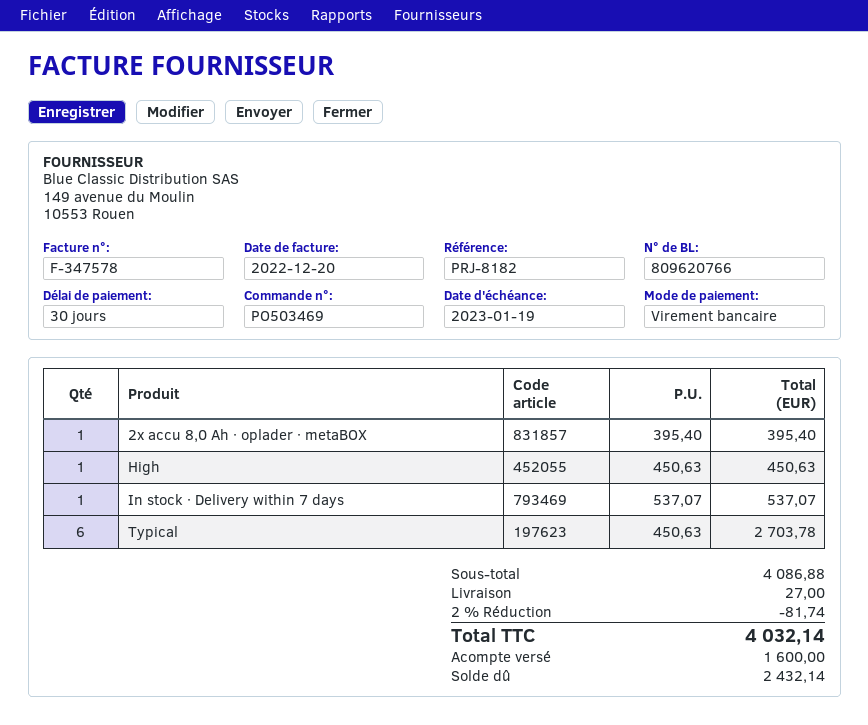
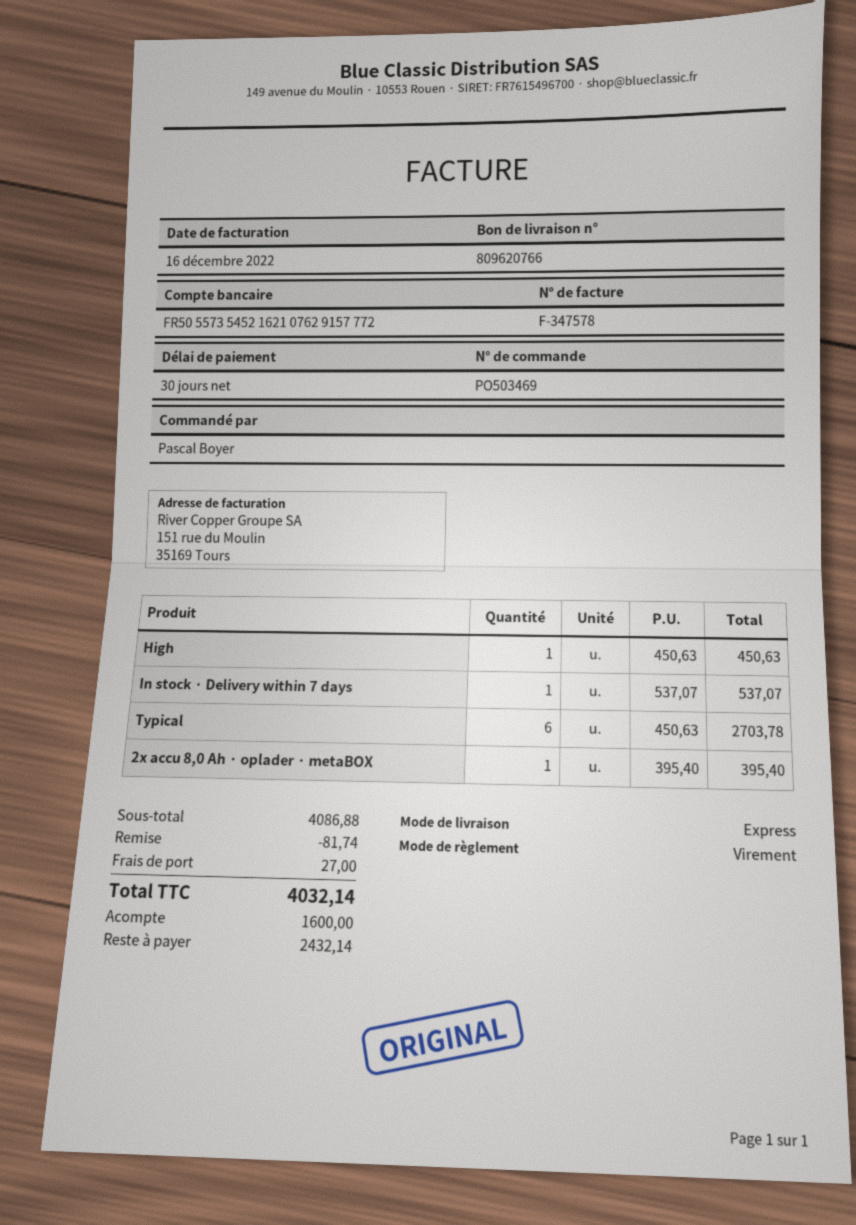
invoice date: 2022-12-20 -> 2022-12-16

